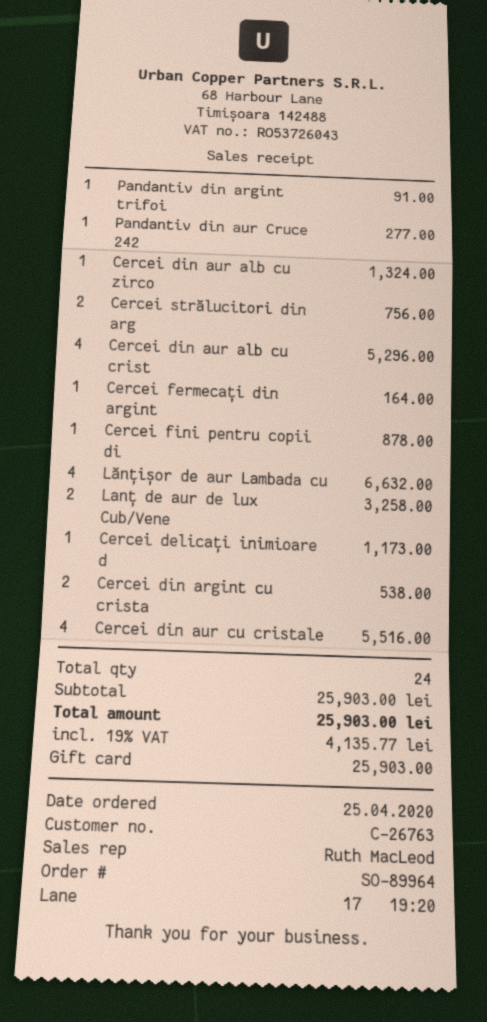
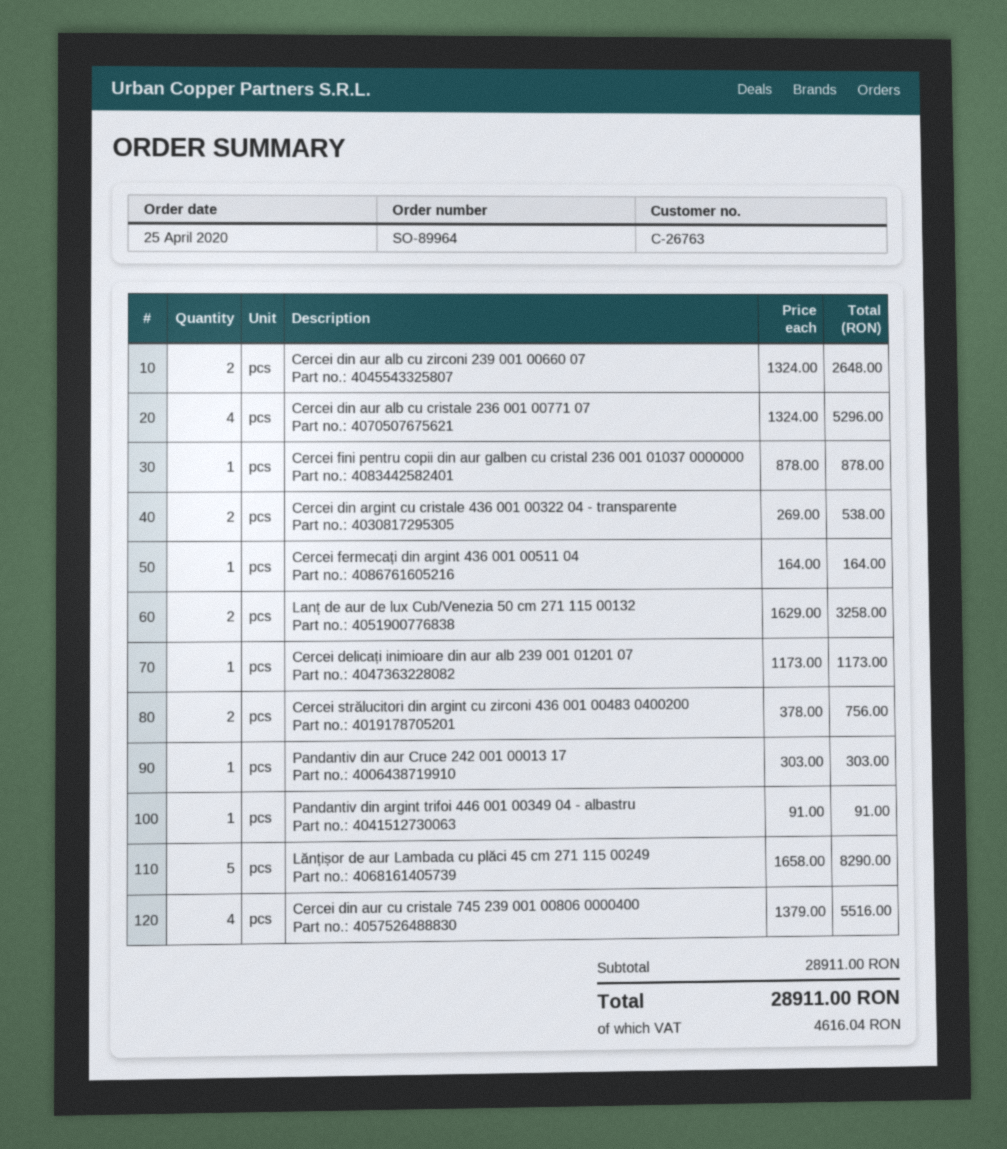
Pandantiv din aur Cruce 242: 1 for 277.00 -> 1 for 303.00
Cercei din aur alb cu zirco: 1 for 1324.00 -> 2 for 2648.00
Lănțișor de aur Lambada cu: 4 for 6632.00 -> 5 for 8290.00
subtotal: 25903.00 -> 28911.00
tax: 4135.77 -> 4616.04
total: 25903.00 -> 28911.00

